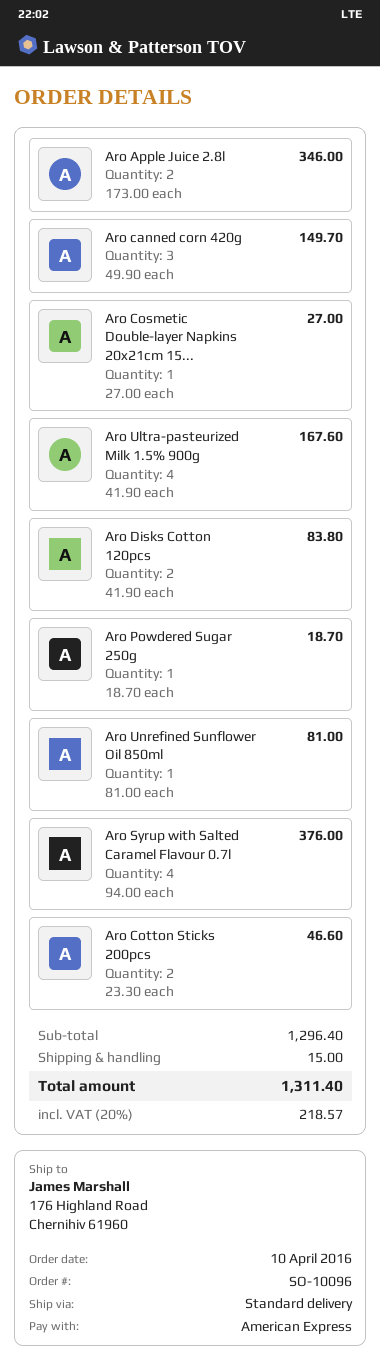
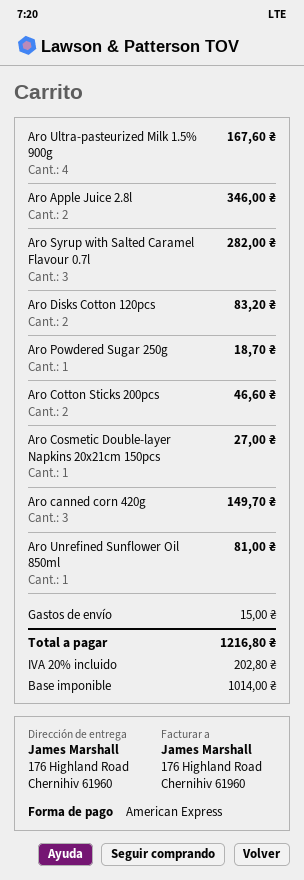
Aro Disks Cotton 120pcs: 2 for 83.80 -> 2 for 83.20
Aro Syrup with Salted Caramel Flavour 0.7l: 4 for 376.00 -> 3 for 282.00
tax: 20% = 218.57 -> 20% = 202.80
total: 1311.40 -> 1216.80

